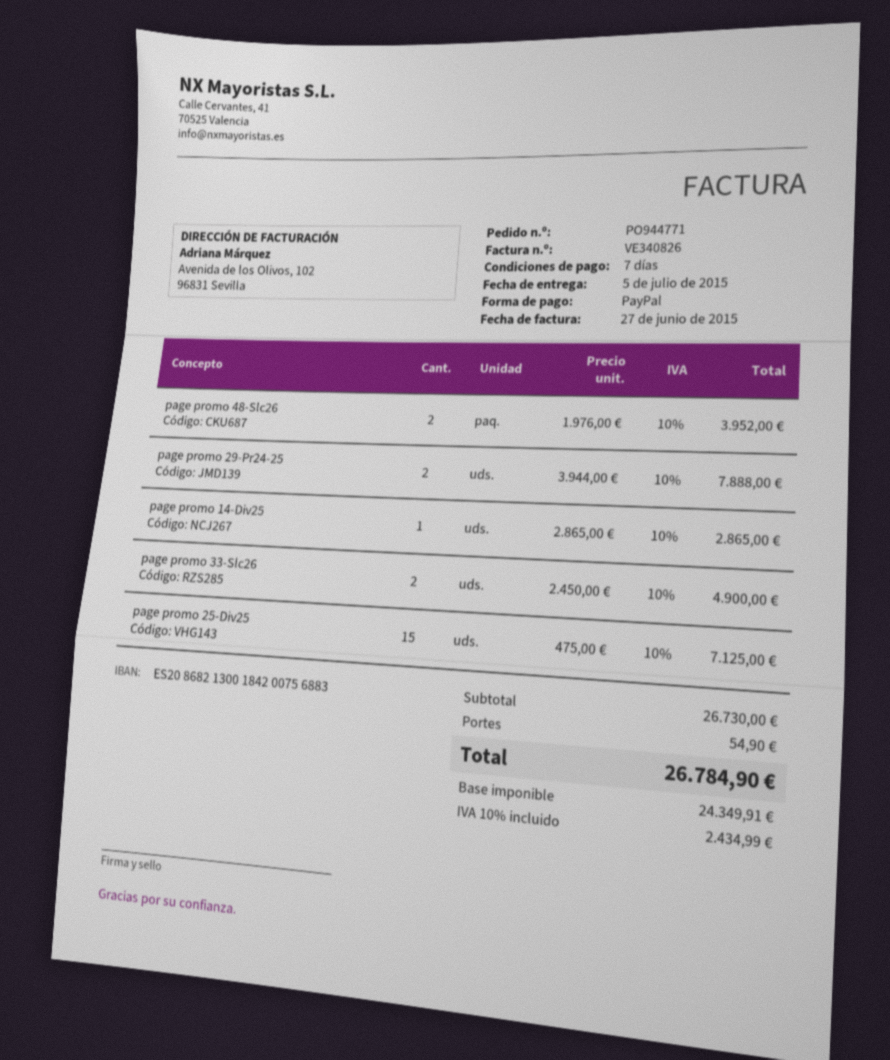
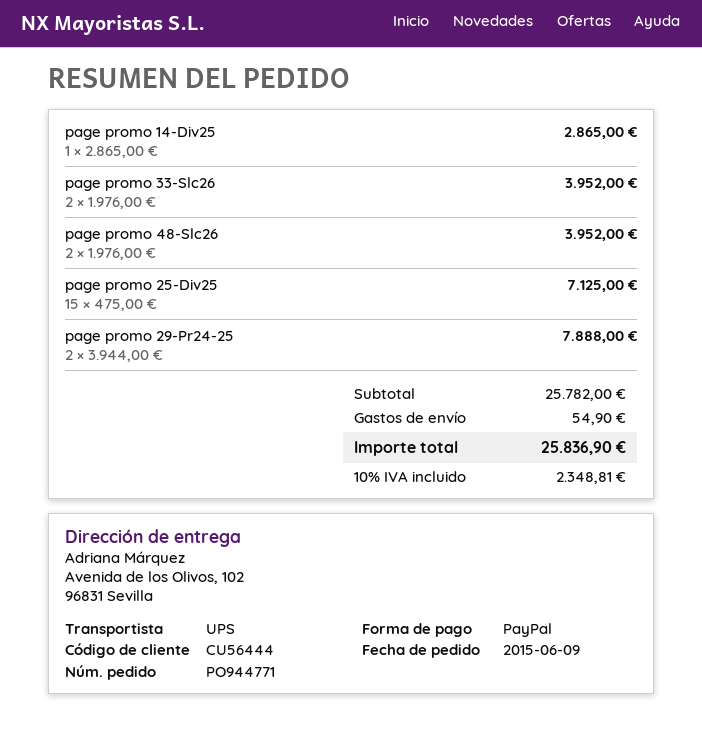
page promo 33-Slc26: 2 x 2450.00 = 4900.00 -> 2 x 1976.00 = 3952.00
subtotal: 26730.00 -> 25782.00
tax: 10% = 2434.99 -> 10% = 2348.81
total: 26784.90 -> 25836.90

